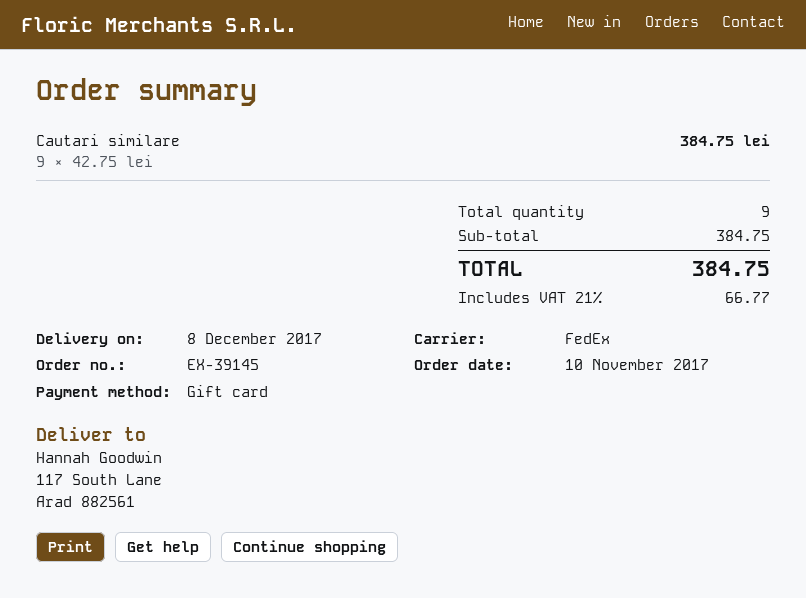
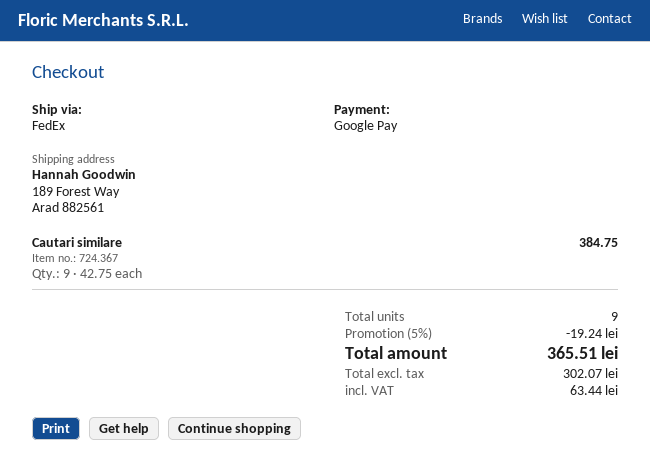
payment method: gift card -> Google Pay
ship to: 117 South Lane, Arad 882561 -> 189 Forest Way, Arad 882561
discount: none -> 5% = 19.24
tax: 66.77 -> 63.44
total: 384.75 -> 365.51

